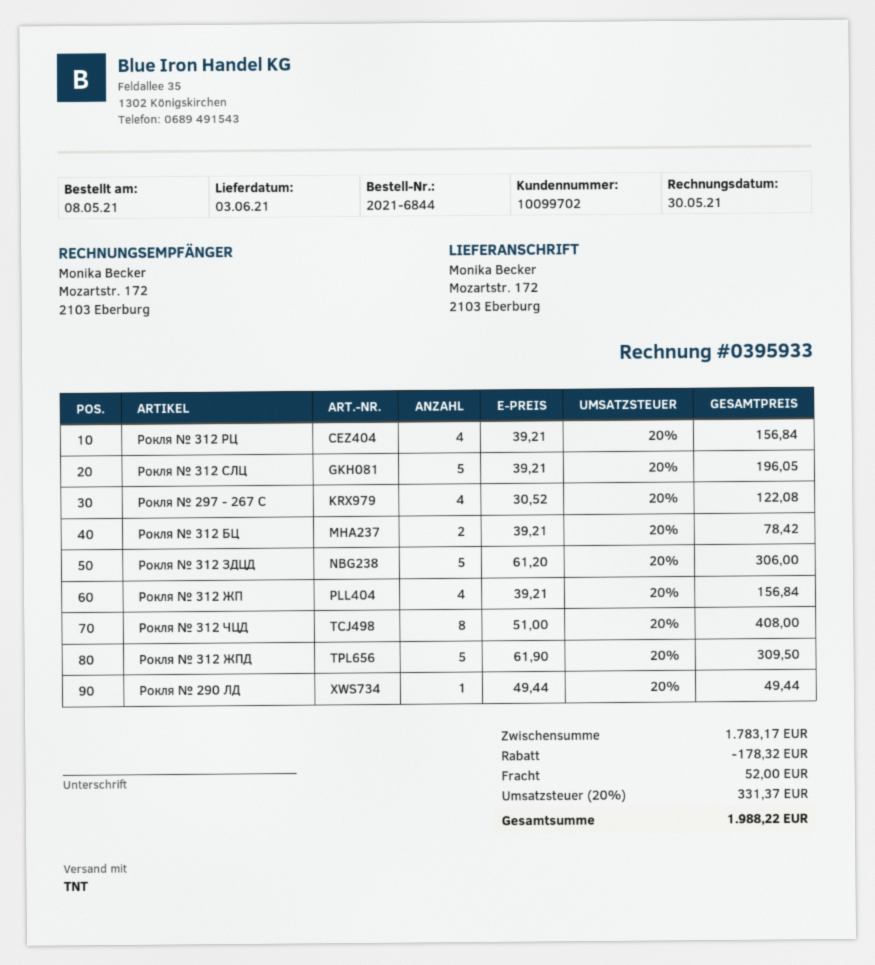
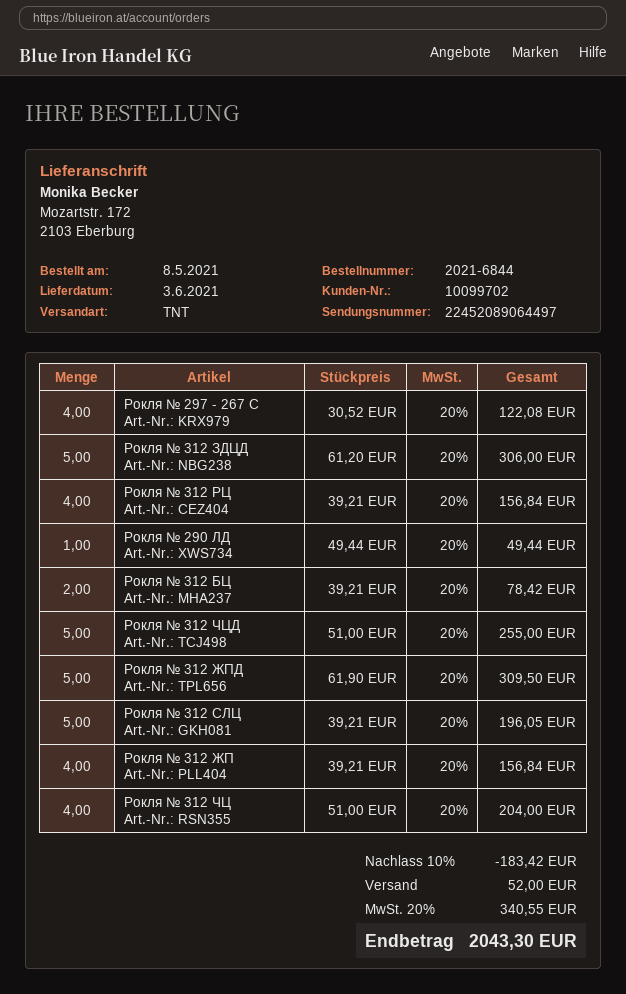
Рокля № 312 ЧЦД: 8 x 51.00 = 408.00 -> 5 x 51.00 = 255.00
Рокля № 312 ЧЦ: none -> 4 x 51.00 = 204.00
discount: 178.32 -> 183.42
tax: 20% = 331.37 -> 20% = 340.55
total: 1988.22 -> 2043.30

